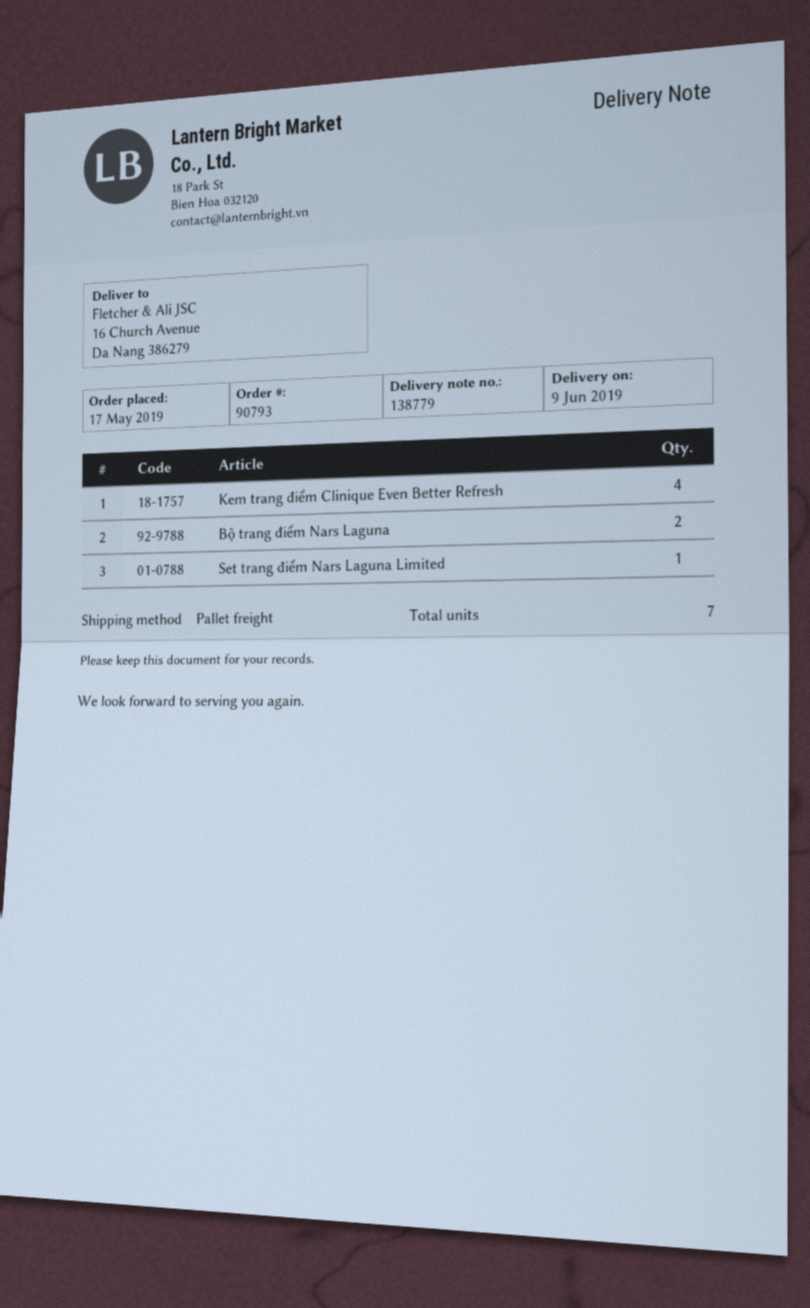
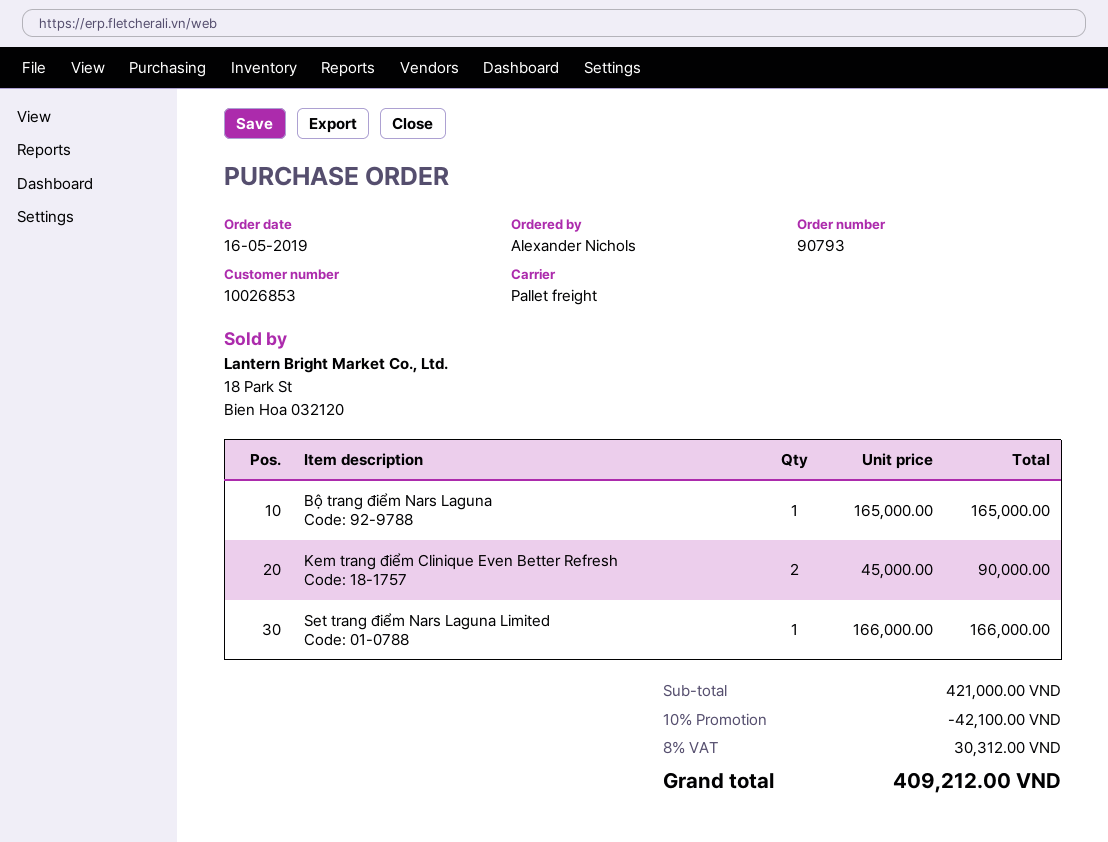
order date: 2019-05-17 -> 2019-05-16
Kem trang điểm Clinique Even Better Refresh: 4 -> 2
Bộ trang điểm Nars Laguna: 2 -> 1

